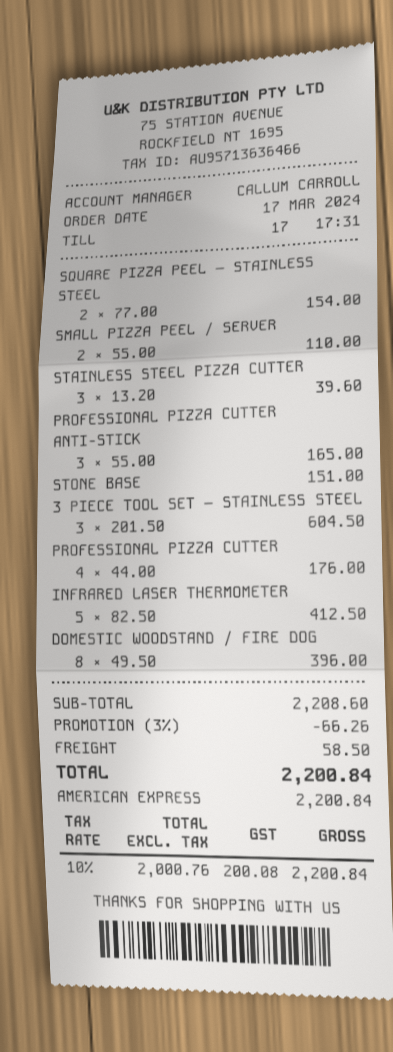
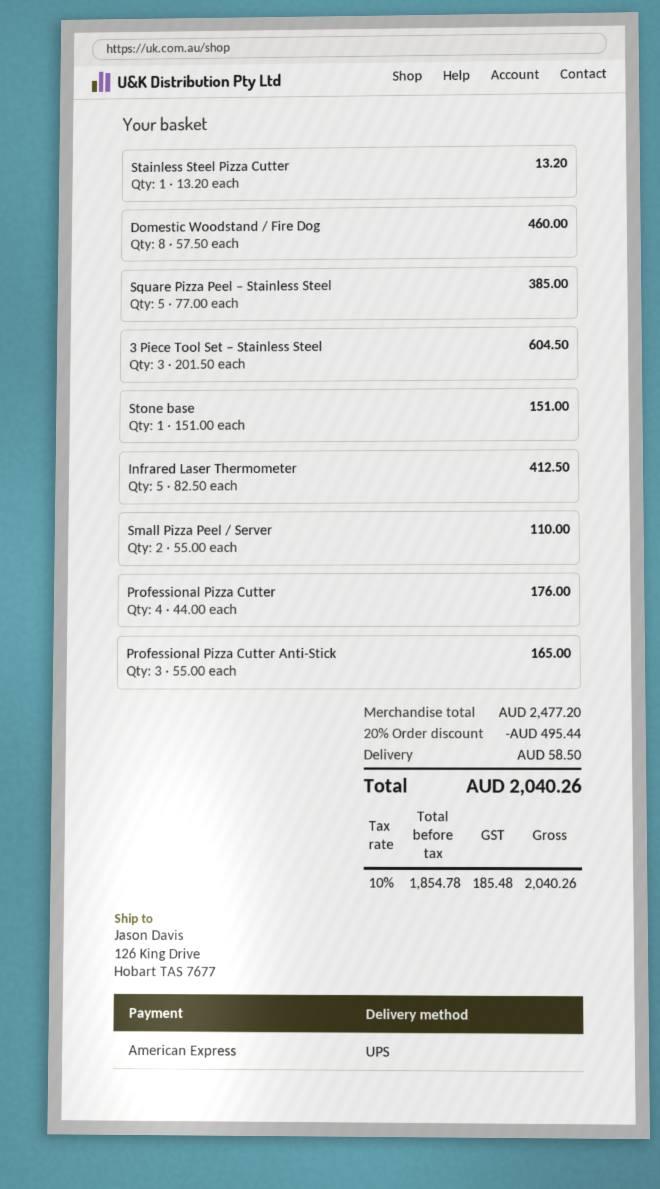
SQUARE PIZZA PEEL – STAINLESS STEEL: 2 x 77.00 = 154.00 -> 5 x 77.00 = 385.00
STAINLESS STEEL PIZZA CUTTER: 3 x 13.20 = 39.60 -> 1 x 13.20 = 13.20
DOMESTIC WOODSTAND / FIRE DOG: 8 x 49.50 = 396.00 -> 8 x 57.50 = 460.00
subtotal: 2208.60 -> 2477.20
discount: 3% = 66.26 -> 20% = 495.44
net: 2000.76 -> 1854.78
tax: 10% = 200.08 -> 10% = 185.48
total: 2200.84 -> 2040.26

